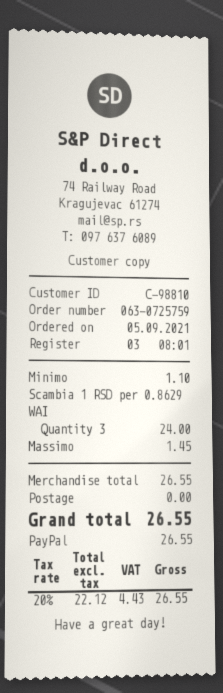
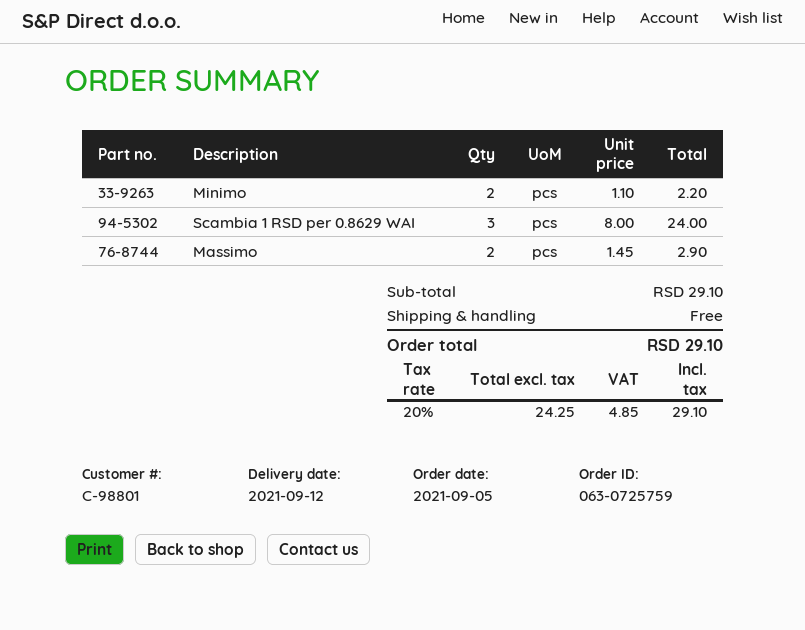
customer number: C-98810 -> C-98801
Minimo: 1 for 1.10 -> 2 for 2.20
Massimo: 1 for 1.45 -> 2 for 2.90
subtotal: 26.55 -> 29.10
net: 22.12 -> 24.25
tax: 20% = 4.43 -> 20% = 4.85
total: 26.55 -> 29.10

